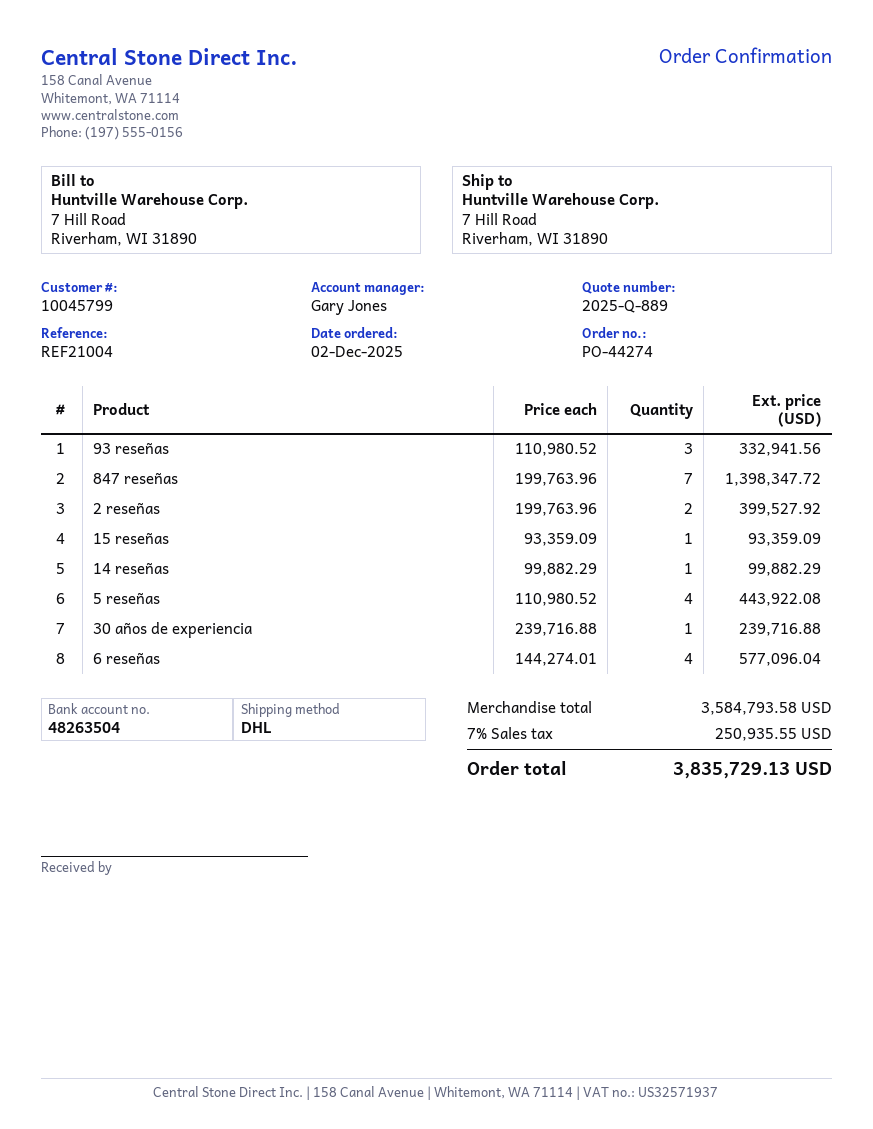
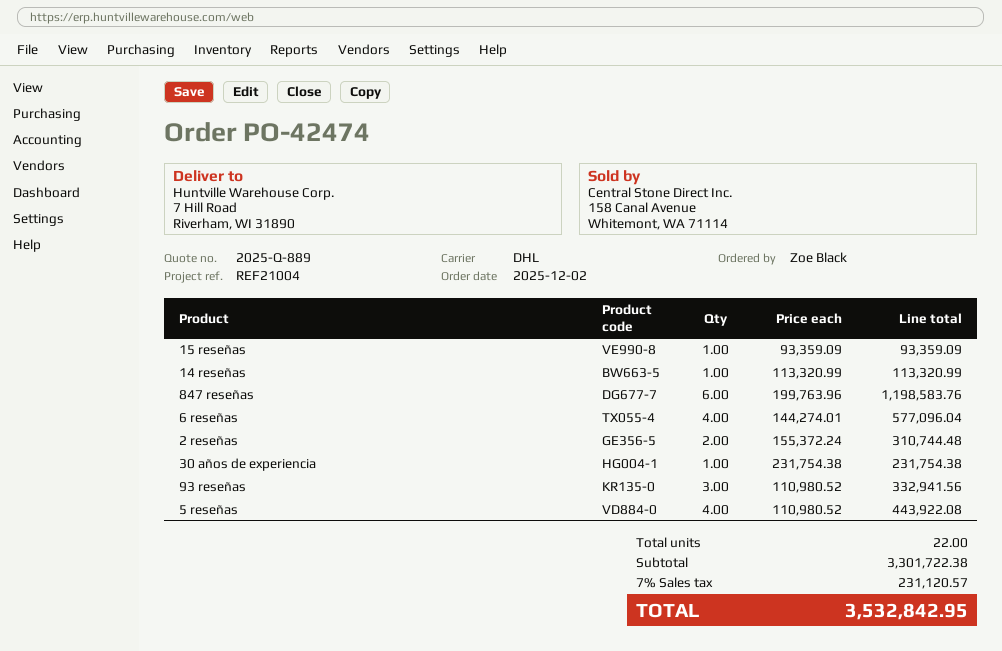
order number: PO-44274 -> PO-42474
847 reseñas: 7 x 199763.96 = 1398347.72 -> 6 x 199763.96 = 1198583.76
2 reseñas: 2 x 199763.96 = 399527.92 -> 2 x 155372.24 = 310744.48
14 reseñas: 1 x 99882.29 = 99882.29 -> 1 x 113320.99 = 113320.99
30 años de experiencia: 1 x 239716.88 = 239716.88 -> 1 x 231754.38 = 231754.38
subtotal: 3584793.58 -> 3301722.38
tax: 7% = 250935.55 -> 7% = 231120.57
total: 3835729.13 -> 3532842.95

